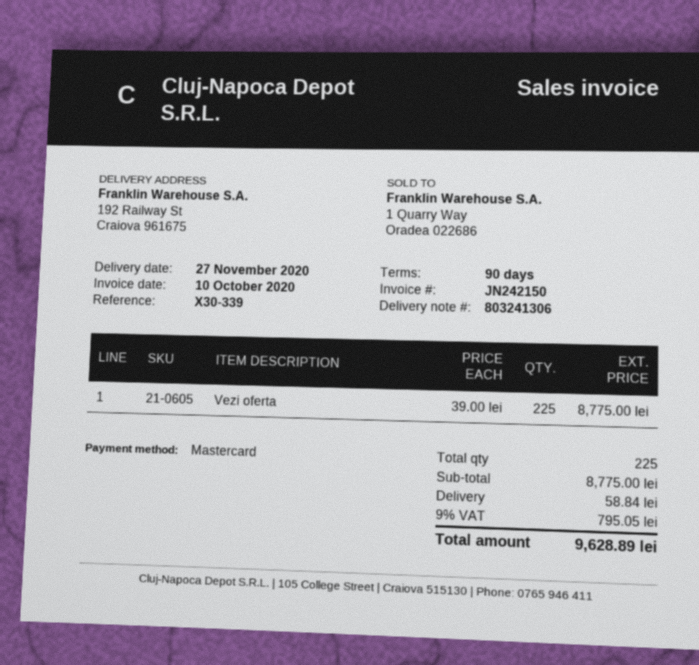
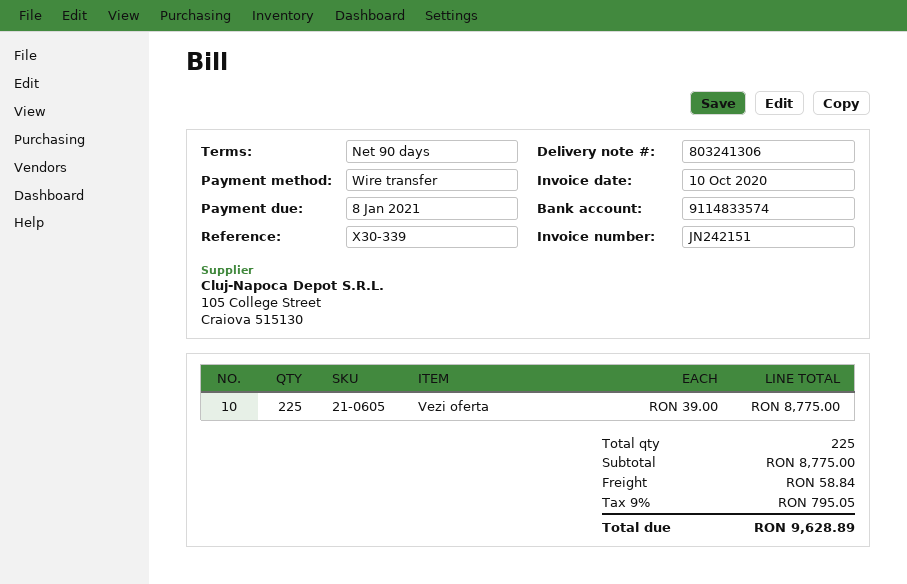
invoice number: JN242150 -> JN242151
payment method: Mastercard -> bank transfer

